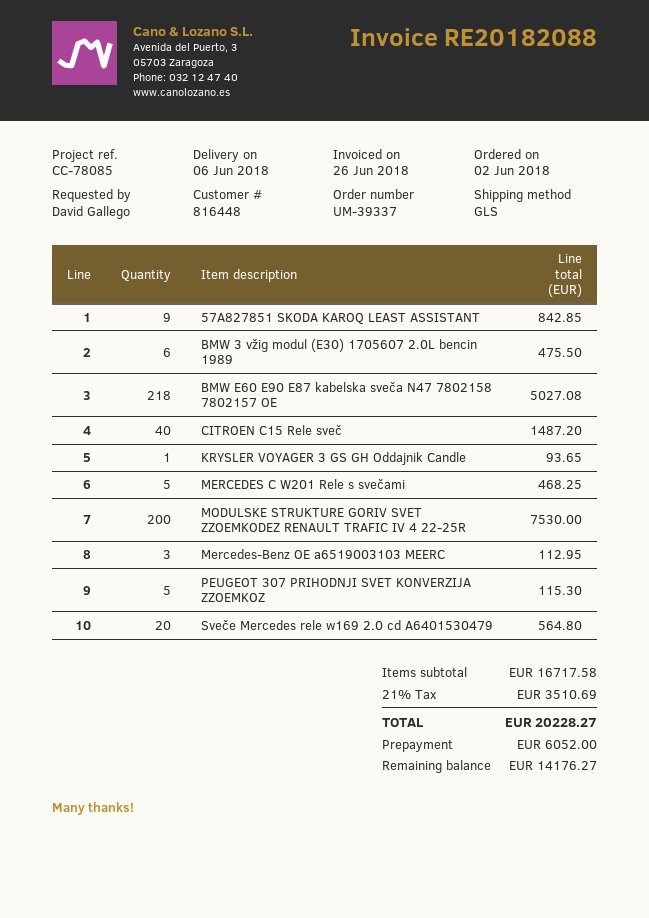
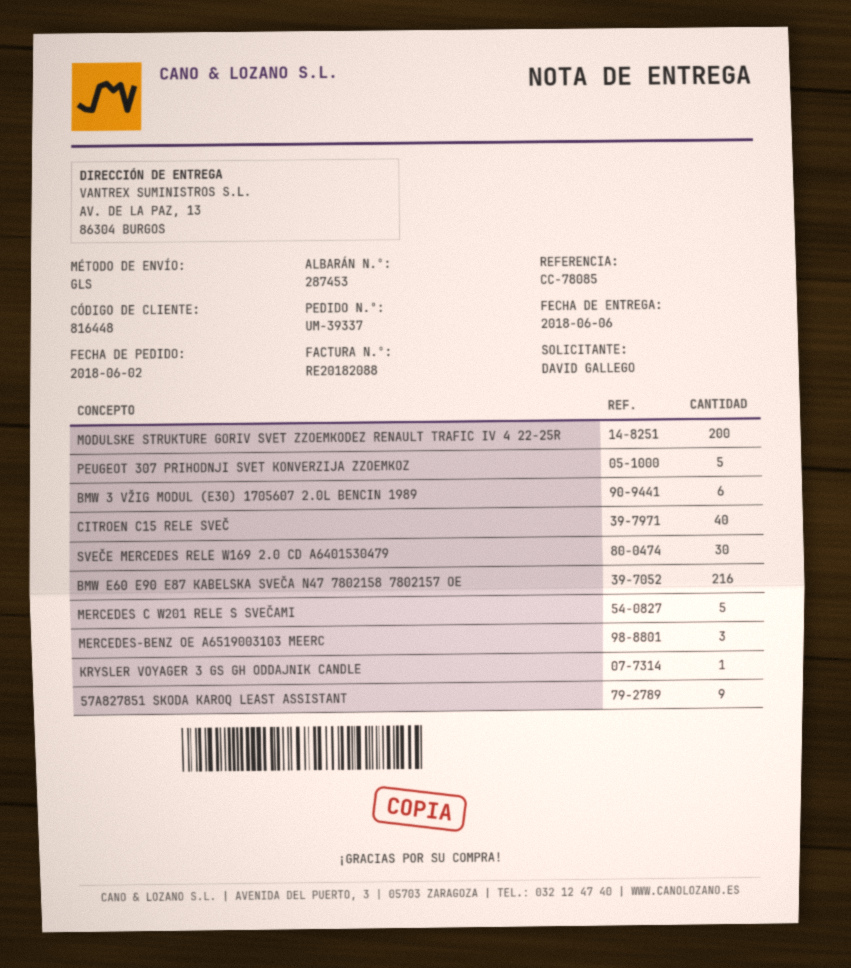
BMW E60 E90 E87 kabelska sveča N47 7802158 7802157 OE: 218 -> 216
Sveče Mercedes rele w169 2.0 cd A6401530479: 20 -> 30

